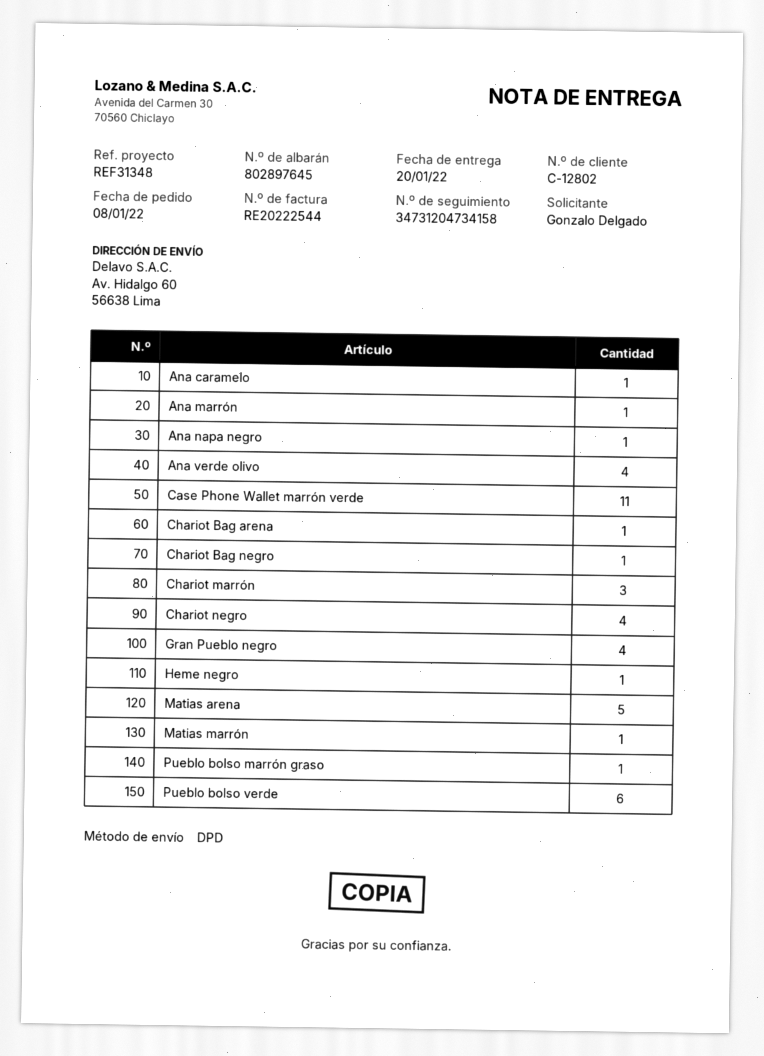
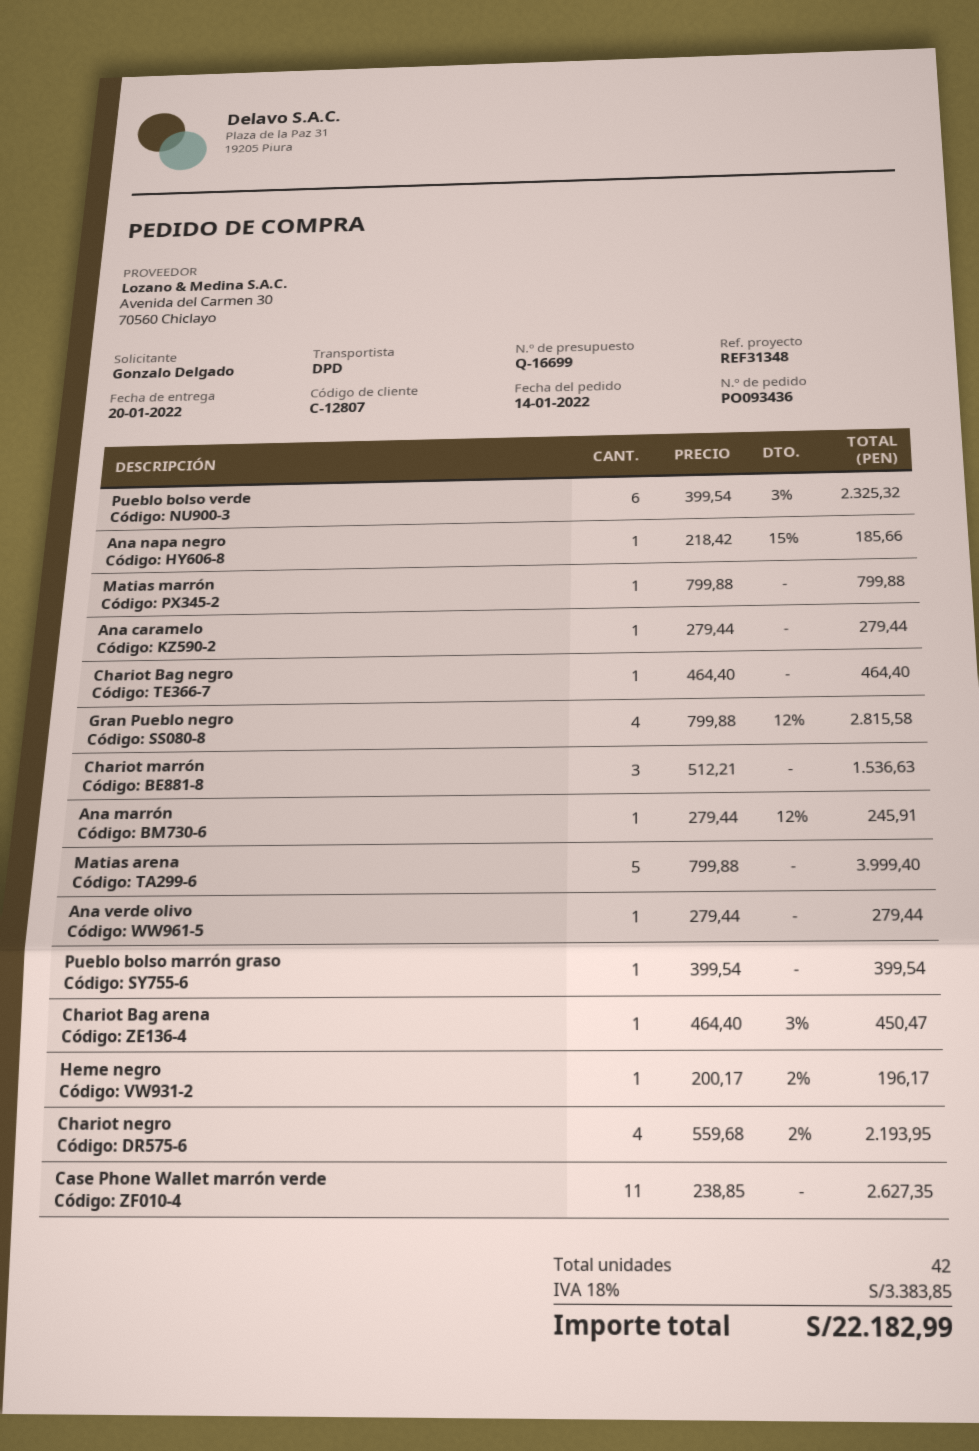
order date: 2022-01-08 -> 2022-01-14
customer number: C-12802 -> C-12807
Ana verde olivo: 4 -> 1

